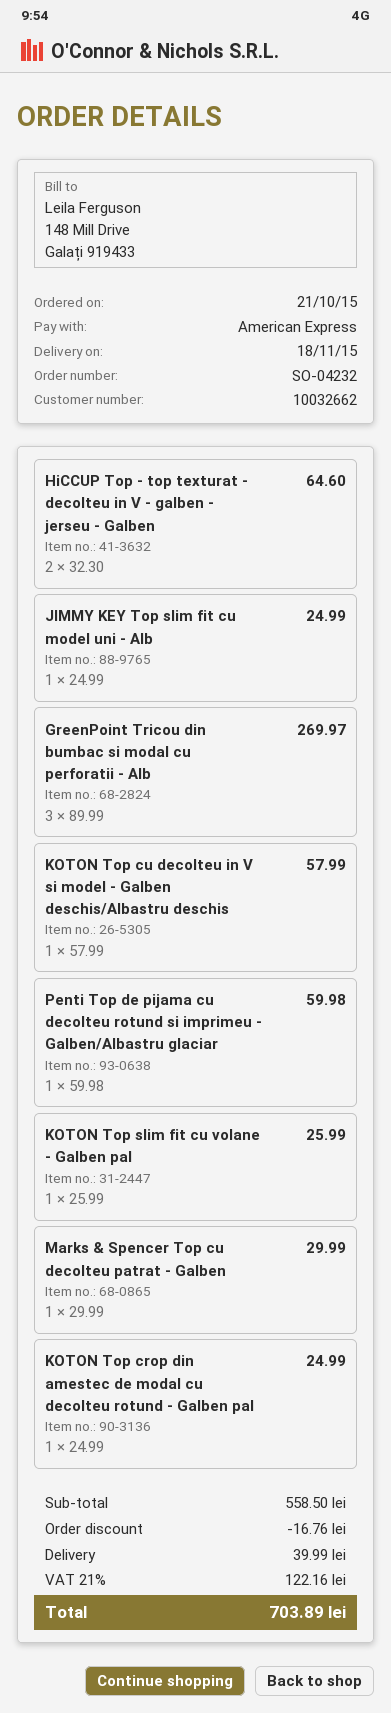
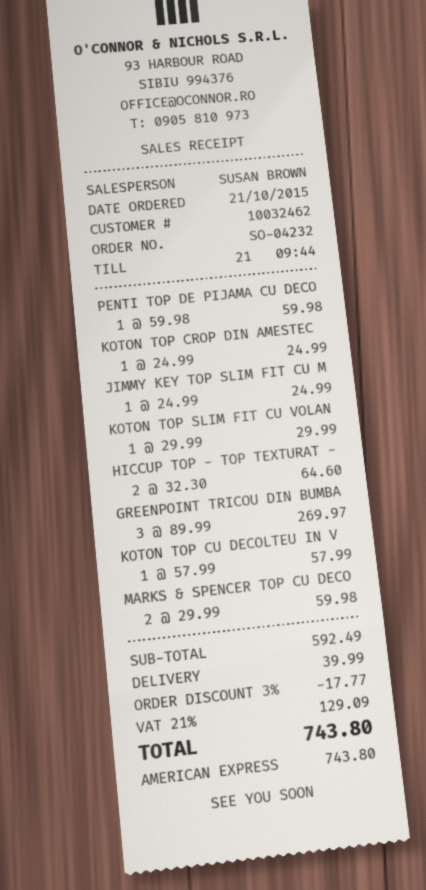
customer number: 10032662 -> 10032462
KOTON Top slim fit cu volane - Galben pal: 1 x 25.99 = 25.99 -> 1 x 29.99 = 29.99
Marks & Spencer Top cu decolteu patrat - Galben: 1 x 29.99 = 29.99 -> 2 x 29.99 = 59.98
subtotal: 558.50 -> 592.49
discount: 16.76 -> 17.77
tax: 21% = 122.16 -> 21% = 129.09
total: 703.89 -> 743.80

